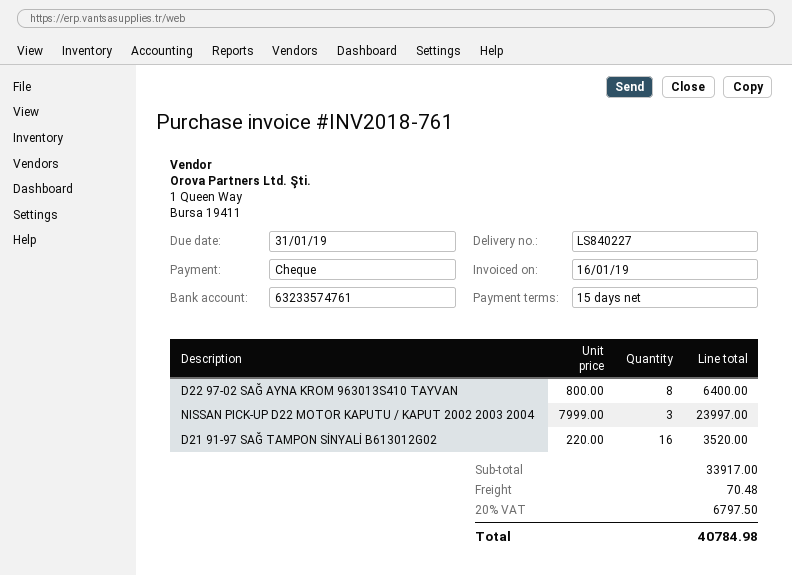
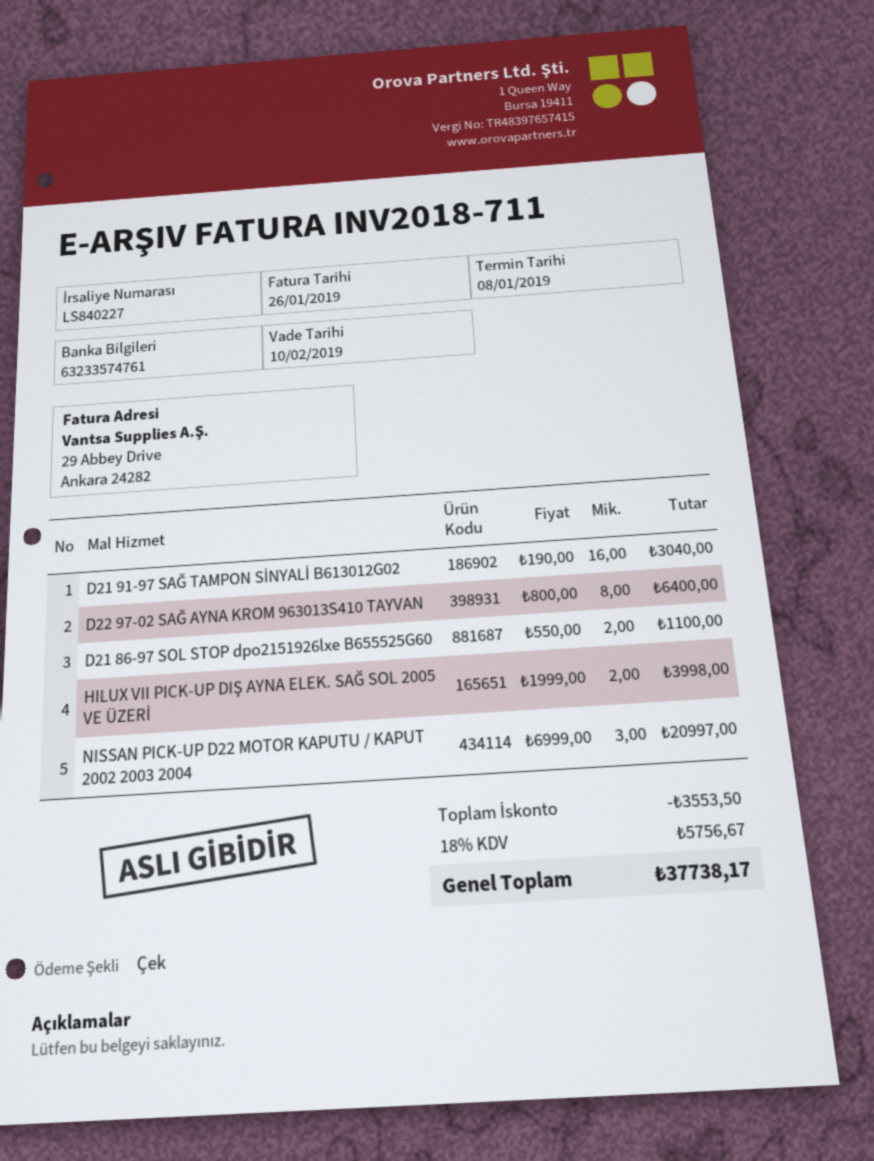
invoice number: INV2018-761 -> INV2018-711
invoice date: 2019-01-16 -> 2019-01-26
due date: 2019-01-31 -> 2019-02-10
NISSAN PICK-UP D22 MOTOR KAPUTU / KAPUT 2002 2003 2004: 3 x 7999.00 = 23997.00 -> 3 x 6999.00 = 20997.00
D21 91-97 SAĞ TAMPON SİNYALİ B613012G02: 16 x 220.00 = 3520.00 -> 16 x 190.00 = 3040.00
D21 86-97 SOL STOP dpo2151926lxe B655525G60: none -> 2 x 550.00 = 1100.00
HILUX VII PICK-UP DIŞ AYNA ELEK. SAĞ SOL 2005 VE ÜZERİ: none -> 2 x 1999.00 = 3998.00
discount: none -> 3553.50
shipping: 70.48 -> none
tax: 20% = 6797.50 -> 18% = 5756.67
total: 40784.98 -> 37738.17

